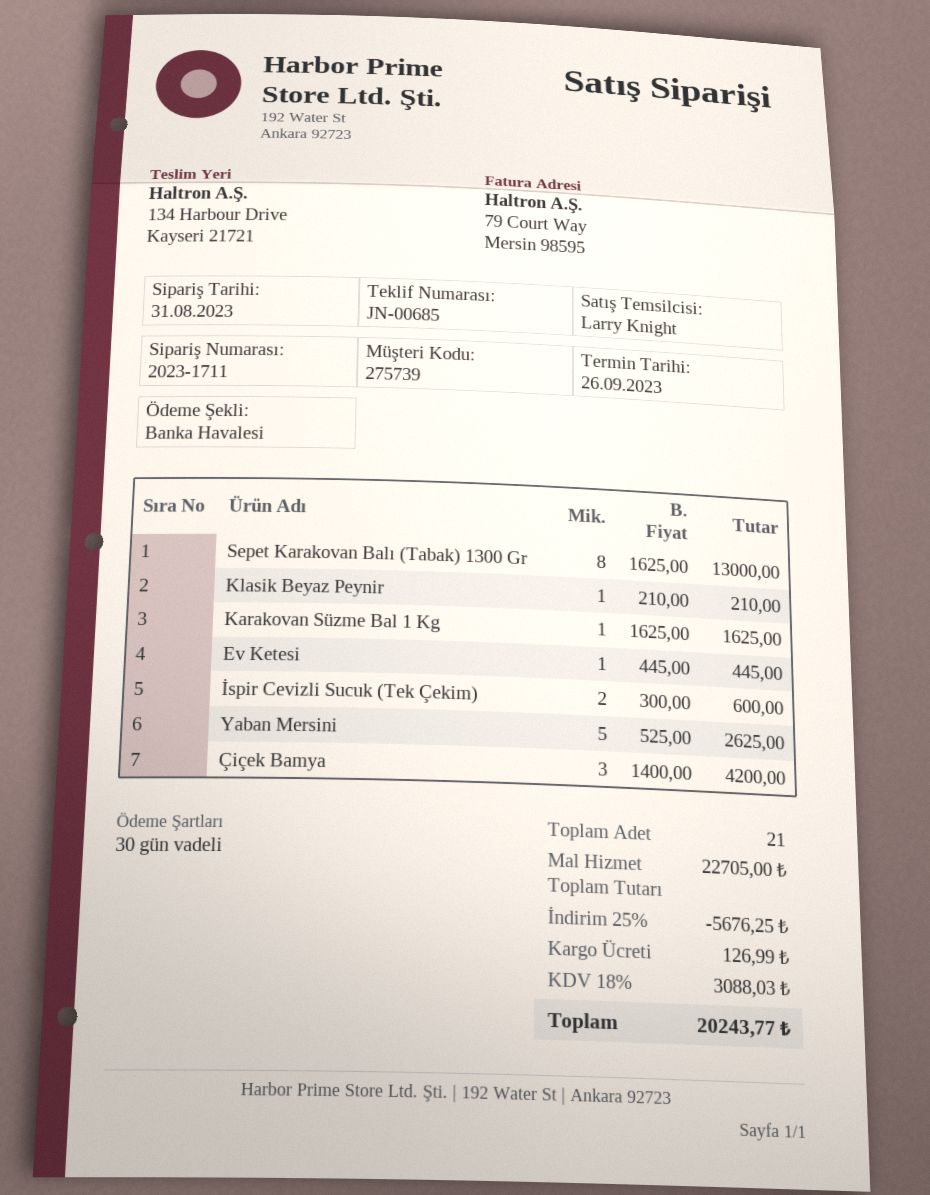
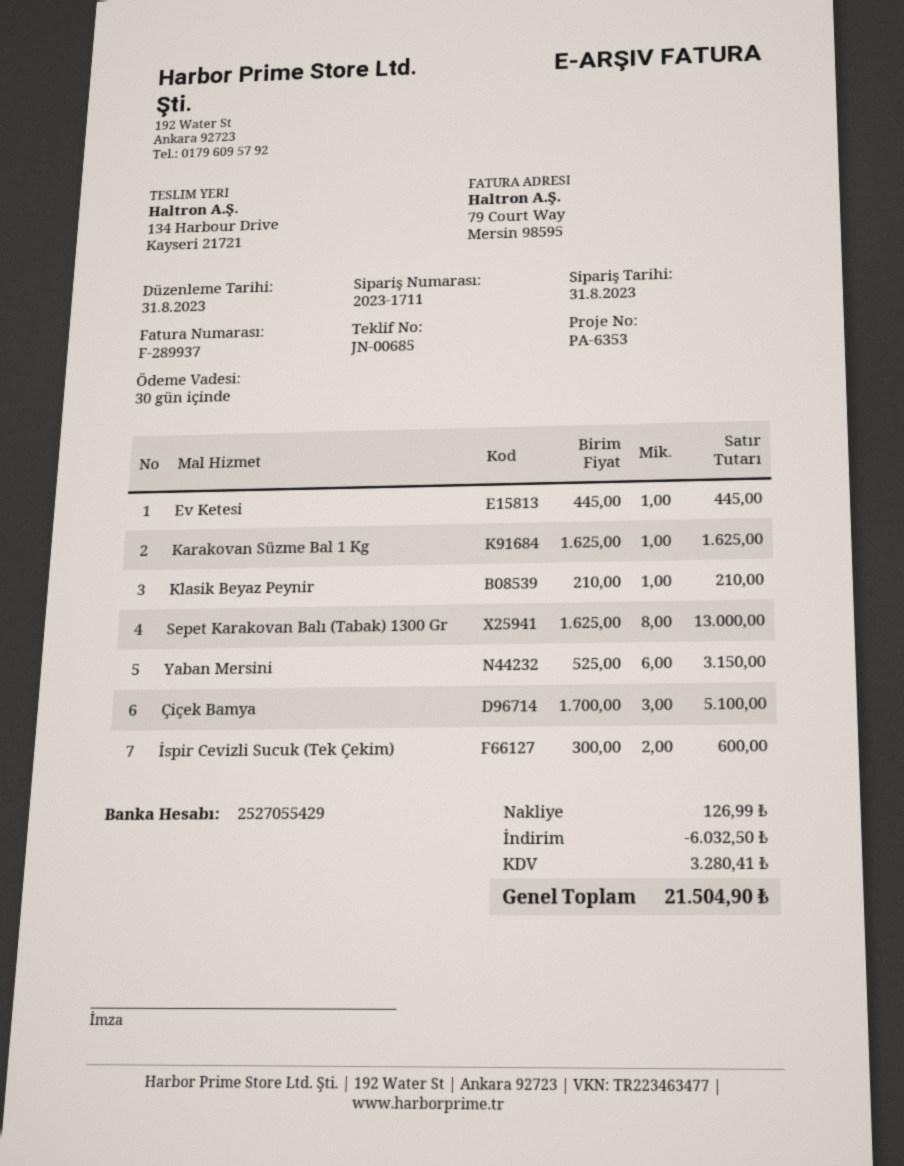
Yaban Mersini: 5 x 525.00 = 2625.00 -> 6 x 525.00 = 3150.00
Çiçek Bamya: 3 x 1400.00 = 4200.00 -> 3 x 1700.00 = 5100.00
discount: 5676.25 -> 6032.50
tax: 3088.03 -> 3280.41
total: 20243.77 -> 21504.90

